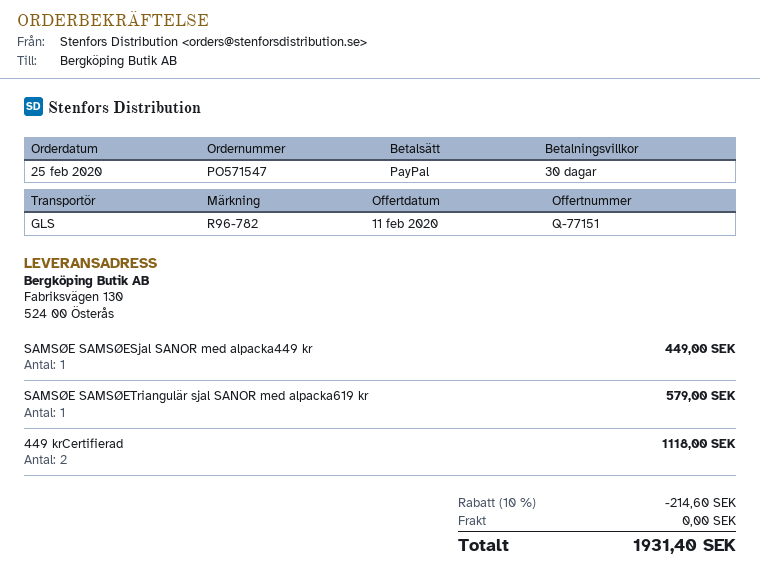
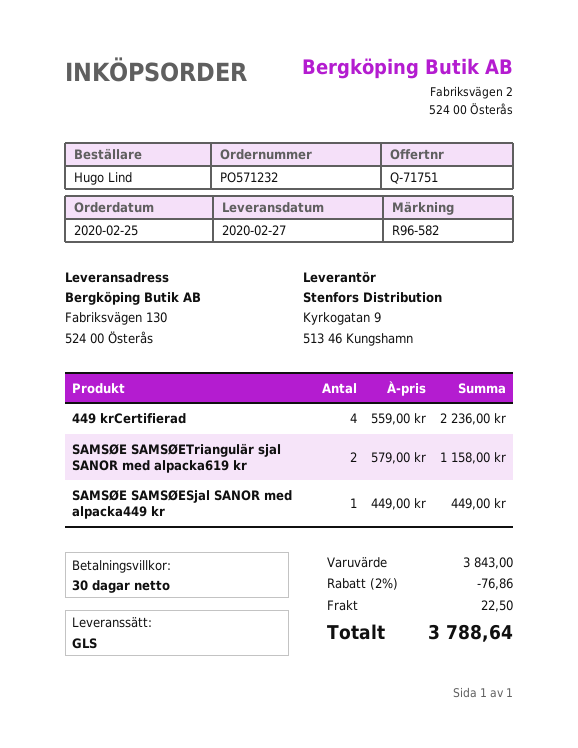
quote number: Q-77151 -> Q-71751
order number: PO571547 -> PO571232
reference: R96-782 -> R96-582
SAMSØE SAMSØETriangulär sjal SANOR med alpacka619 kr: 1 for 579.00 -> 2 for 1158.00
449 krCertifierad: 2 for 1118.00 -> 4 for 2236.00
discount: 10% = 214.60 -> 2% = 76.86
shipping: 0.00 -> 22.50
total: 1931.40 -> 3788.64

